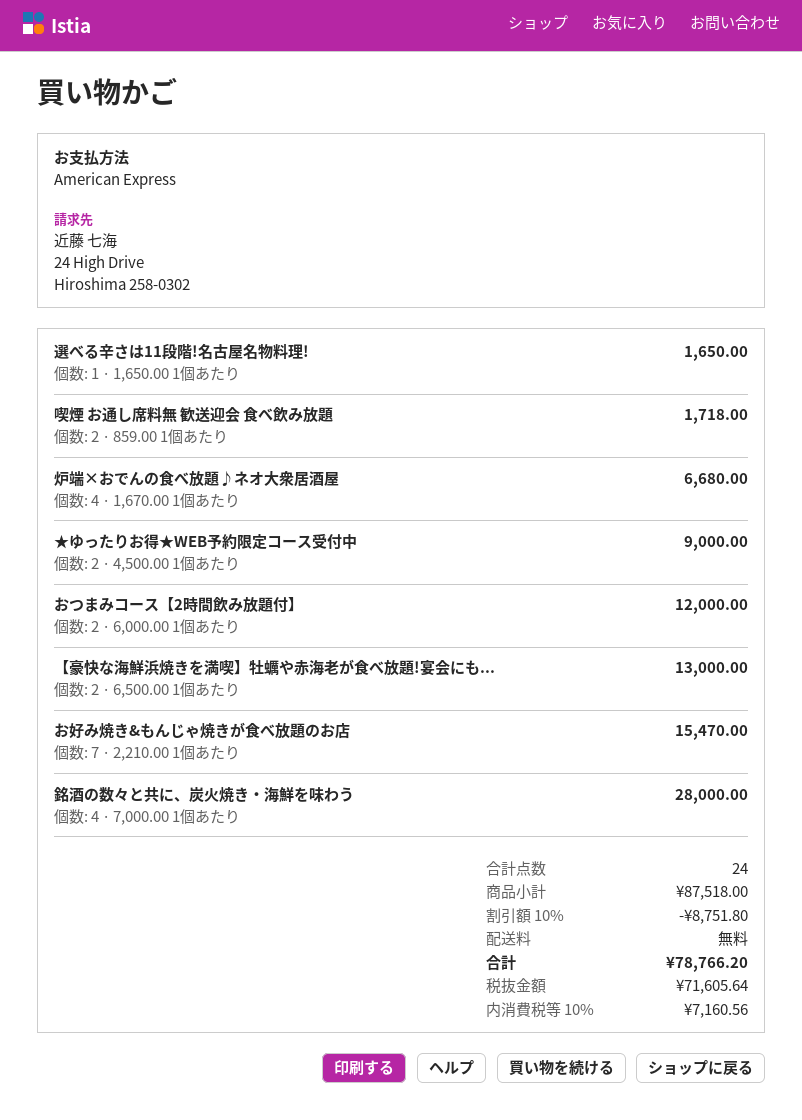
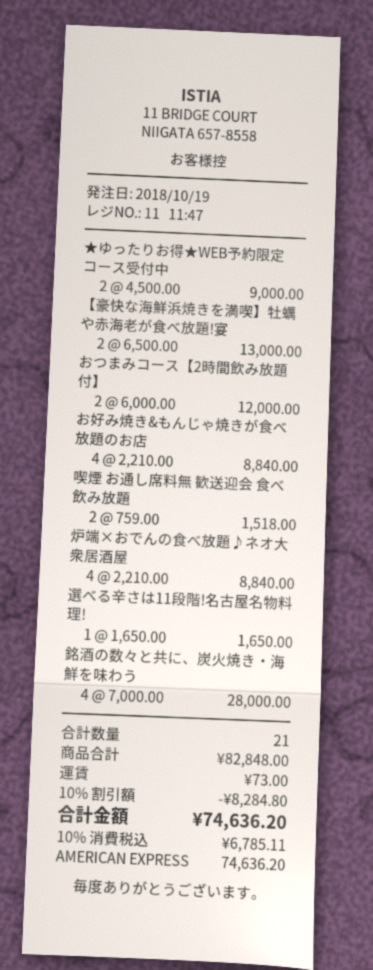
喫煙 お通し席料無 歓送迎会 食べ飲み放題: 2 x 859.00 = 1718.00 -> 2 x 759.00 = 1518.00
炉端×おでんの食べ放題♪ネオ大衆居酒屋: 4 x 1670.00 = 6680.00 -> 4 x 2210.00 = 8840.00
お好み焼き&もんじゃ焼きが食べ放題のお店: 7 x 2210.00 = 15470.00 -> 4 x 2210.00 = 8840.00
total quantity: 24 -> 21
subtotal: 87518.00 -> 82848.00
discount: 10% = 8751.80 -> 10% = 8284.80
shipping: 0.00 -> 73.00
tax: 10% = 7160.56 -> 10% = 6785.11
total: 78766.20 -> 74636.20

